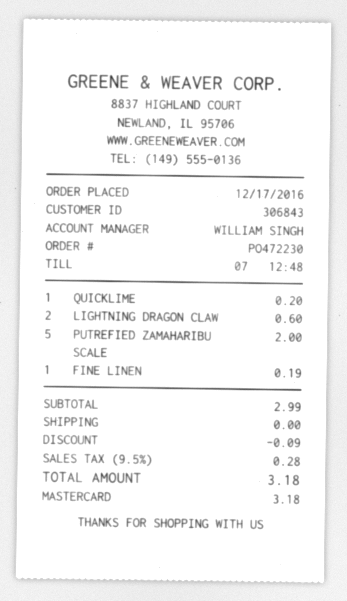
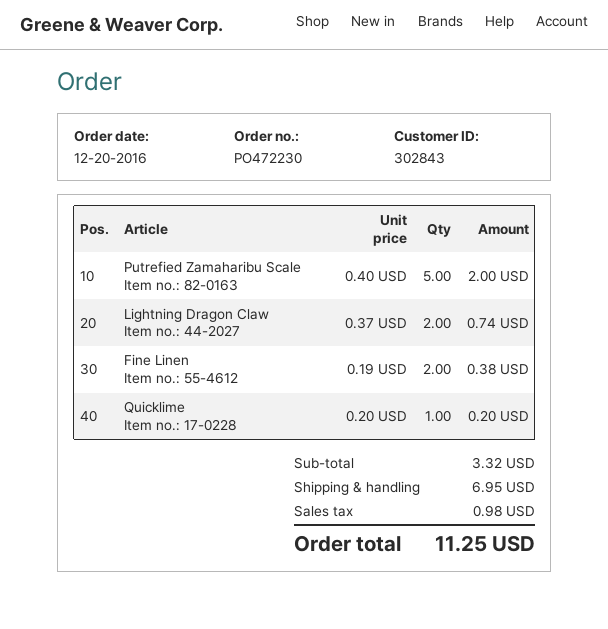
order date: 2016-12-17 -> 2016-12-20
customer number: 306843 -> 302843
LIGHTNING DRAGON CLAW: 2 for 0.60 -> 2 for 0.74
FINE LINEN: 1 for 0.19 -> 2 for 0.38
subtotal: 2.99 -> 3.32
discount: 0.09 -> none
shipping: 0.00 -> 6.95
tax: 0.28 -> 0.98
total: 3.18 -> 11.25

